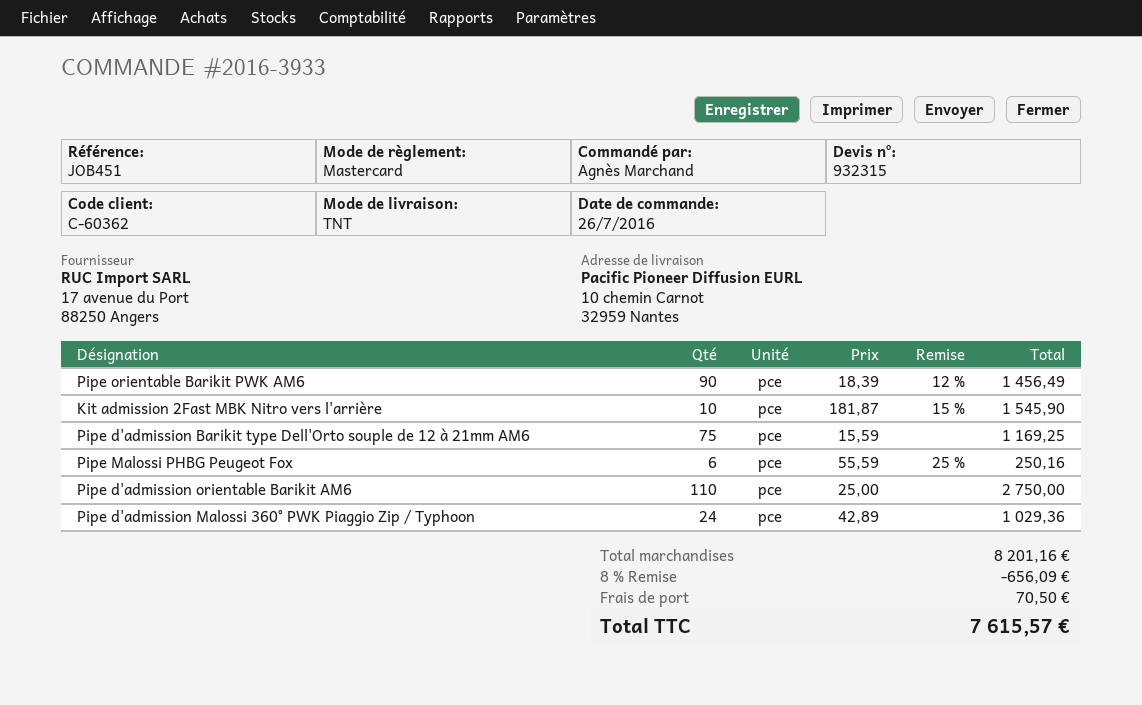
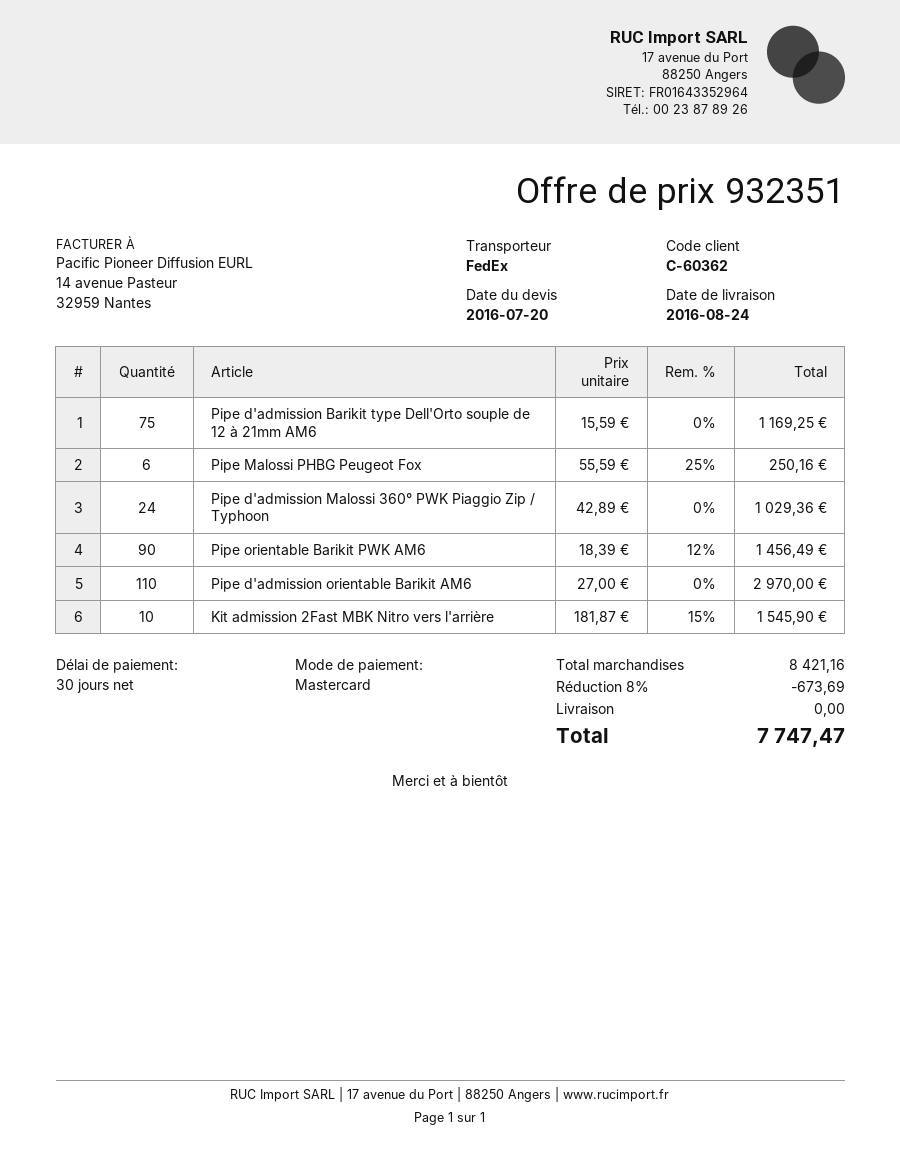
quote number: 932315 -> 932351
shipping method: TNT -> FedEx
Pipe d'admission orientable Barikit AM6: 110 x 25.00 = 2750.00 -> 110 x 27.00 = 2970.00
subtotal: 8201.16 -> 8421.16
discount: 8% = 656.09 -> 8% = 673.69
shipping: 70.50 -> 0.00
total: 7615.57 -> 7747.47

